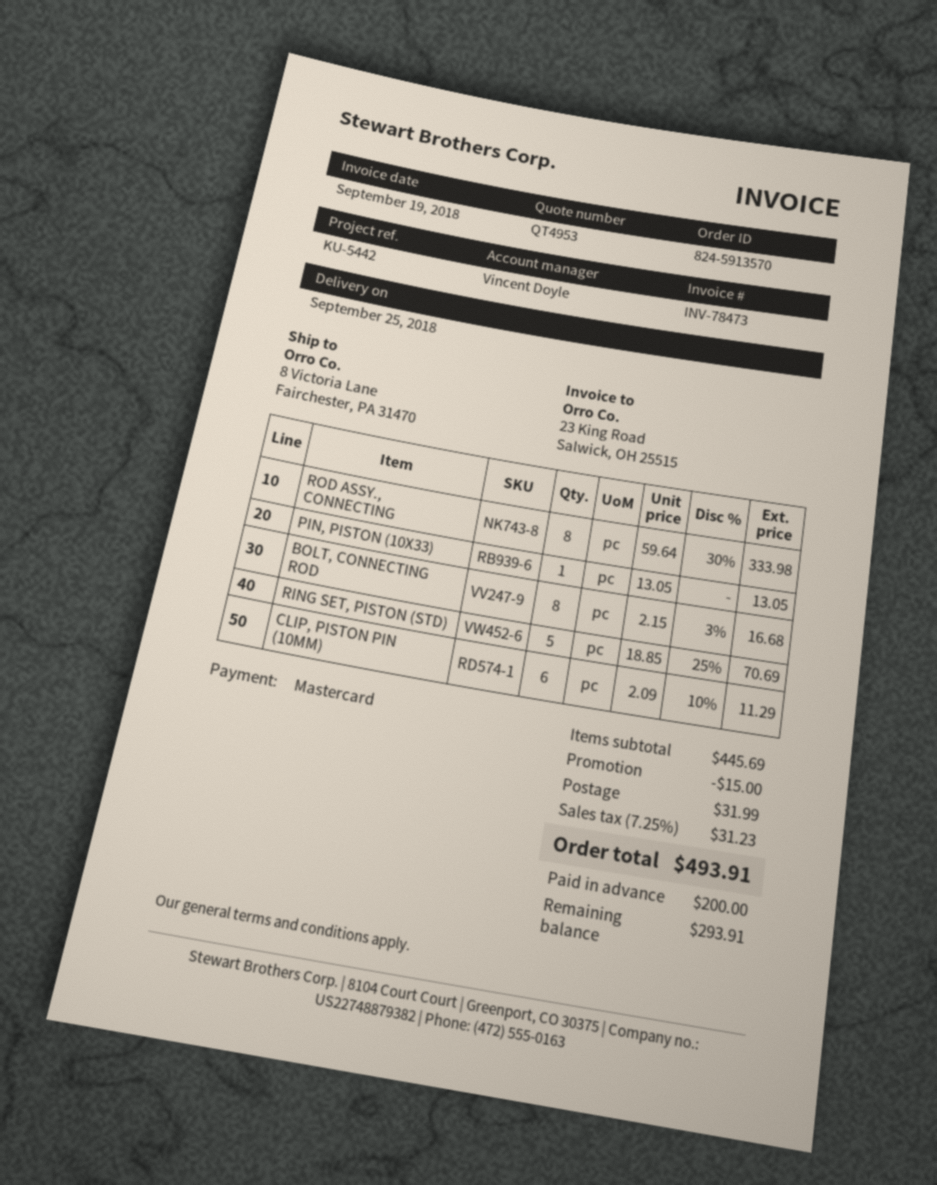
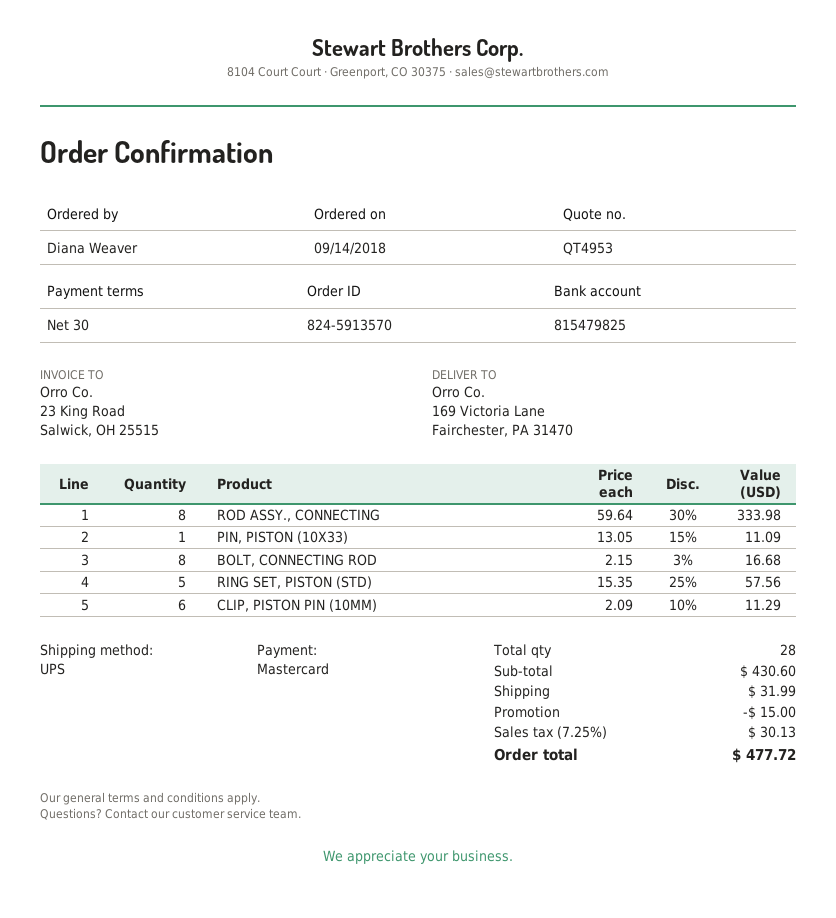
ship to: 8 Victoria Lane, Fairchester, PA 31470 -> 169 Victoria Lane, Fairchester, PA 31470
PIN, PISTON (10X33): 1 x 13.05 = 13.05 -> 1 x 13.05 - 15% = 11.09
RING SET, PISTON (STD): 5 x 18.85 - 25% = 70.69 -> 5 x 15.35 - 25% = 57.56
subtotal: 445.69 -> 430.60
tax: 7.25% = 31.23 -> 7.25% = 30.13
total: 493.91 -> 477.72

